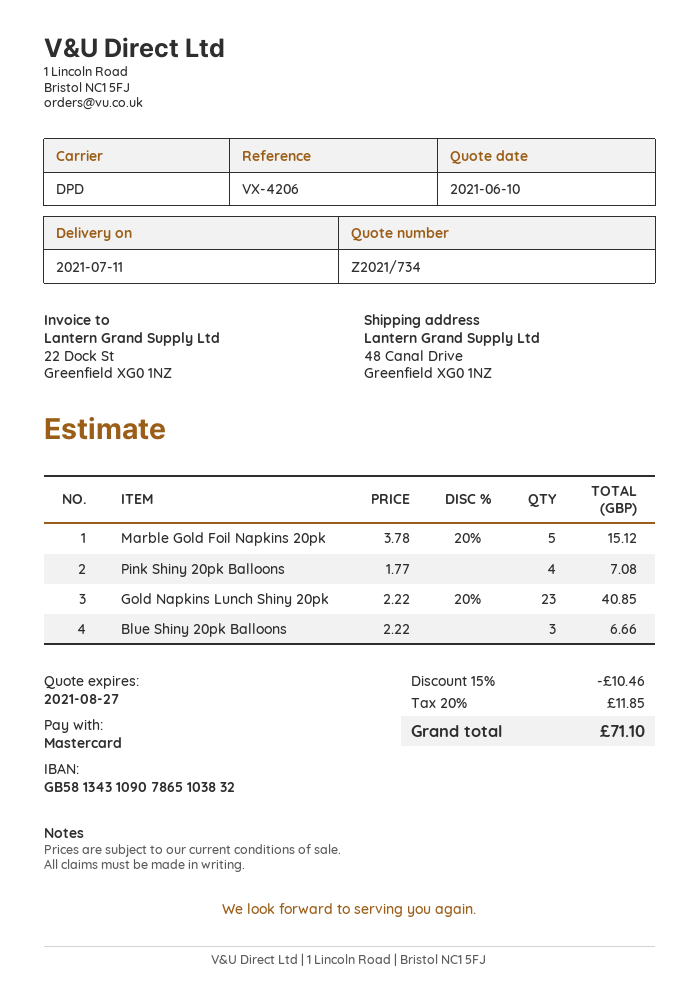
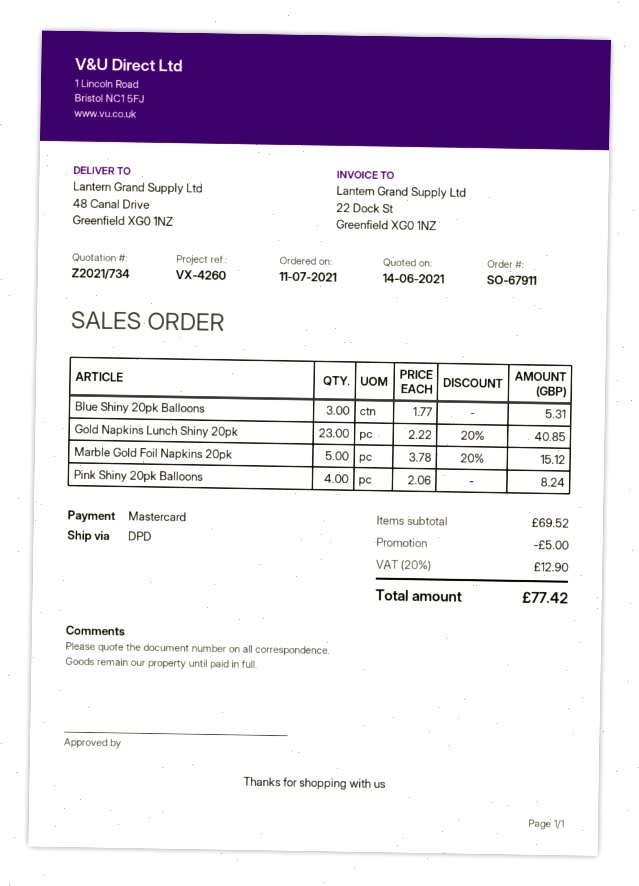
quote date: 2021-06-10 -> 2021-06-14
reference: VX-4206 -> VX-4260
Pink Shiny 20pk Balloons: 4 x 1.77 = 7.08 -> 4 x 2.06 = 8.24
Blue Shiny 20pk Balloons: 3 x 2.22 = 6.66 -> 3 x 1.77 = 5.31
discount: 10.46 -> 5.00
tax: 20% = 11.85 -> 20% = 12.90
total: 71.10 -> 77.42

